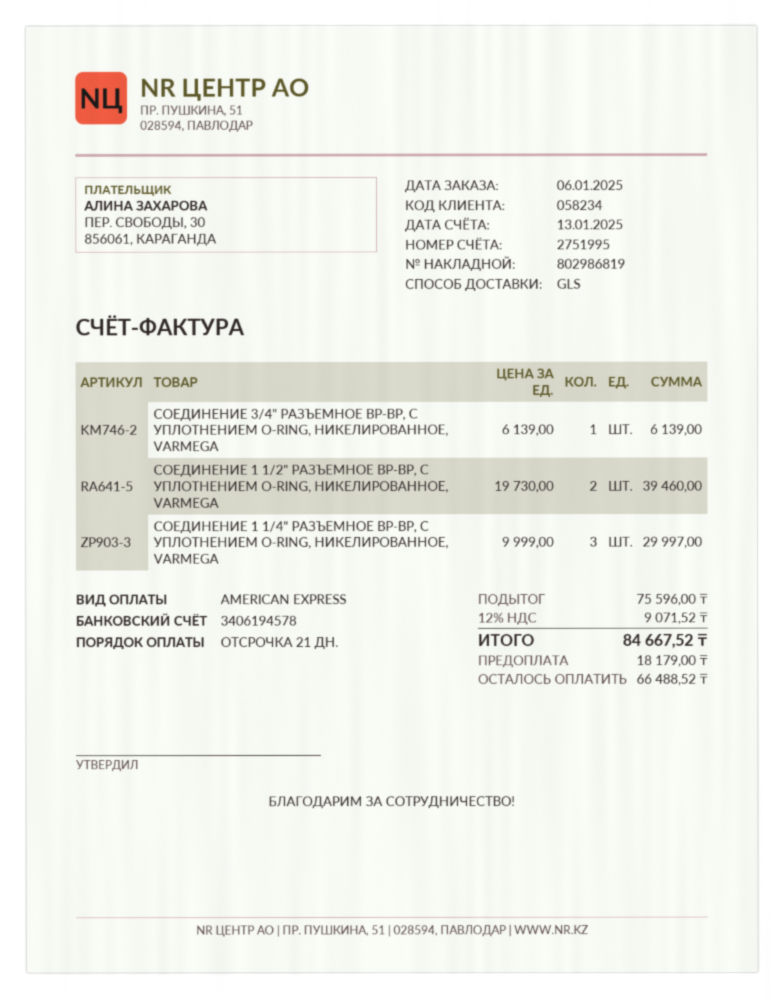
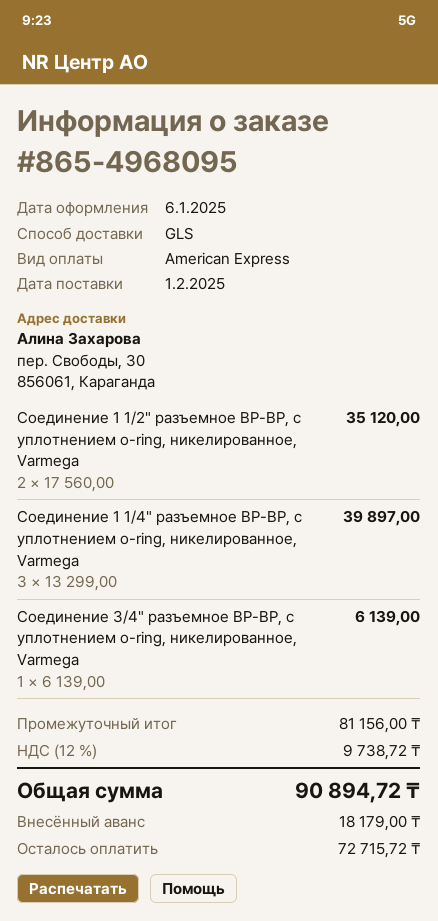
СОЕДИНЕНИЕ 1 1/2" РАЗЪЕМНОЕ ВР-ВР, С УПЛОТНЕНИЕМ O-RING, НИКЕЛИРОВАННОЕ, VARMEGA: 2 x 19730.00 = 39460.00 -> 2 x 17560.00 = 35120.00
СОЕДИНЕНИЕ 1 1/4" РАЗЪЕМНОЕ ВР-ВР, С УПЛОТНЕНИЕМ O-RING, НИКЕЛИРОВАННОЕ, VARMEGA: 3 x 9999.00 = 29997.00 -> 3 x 13299.00 = 39897.00
subtotal: 75596.00 -> 81156.00
tax: 12% = 9071.52 -> 12% = 9738.72
total: 84667.52 -> 90894.72
balance: 66488.52 -> 72715.72

